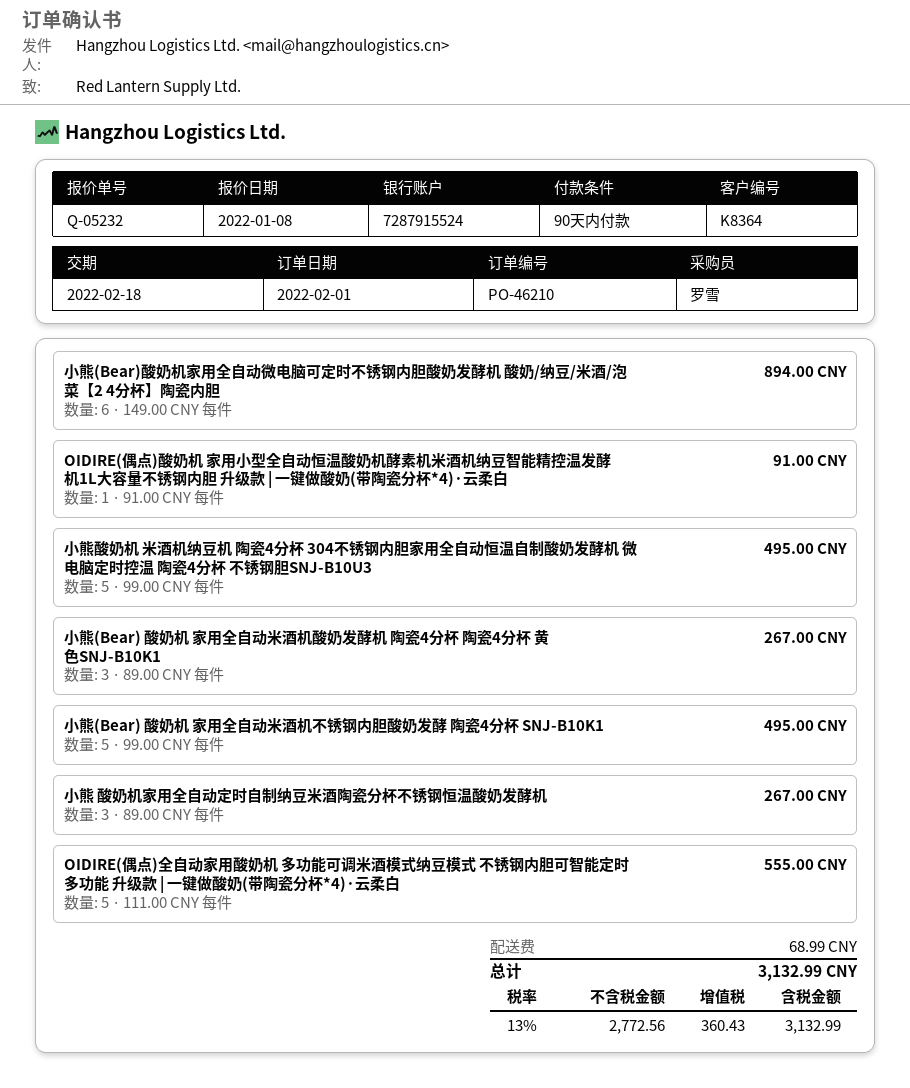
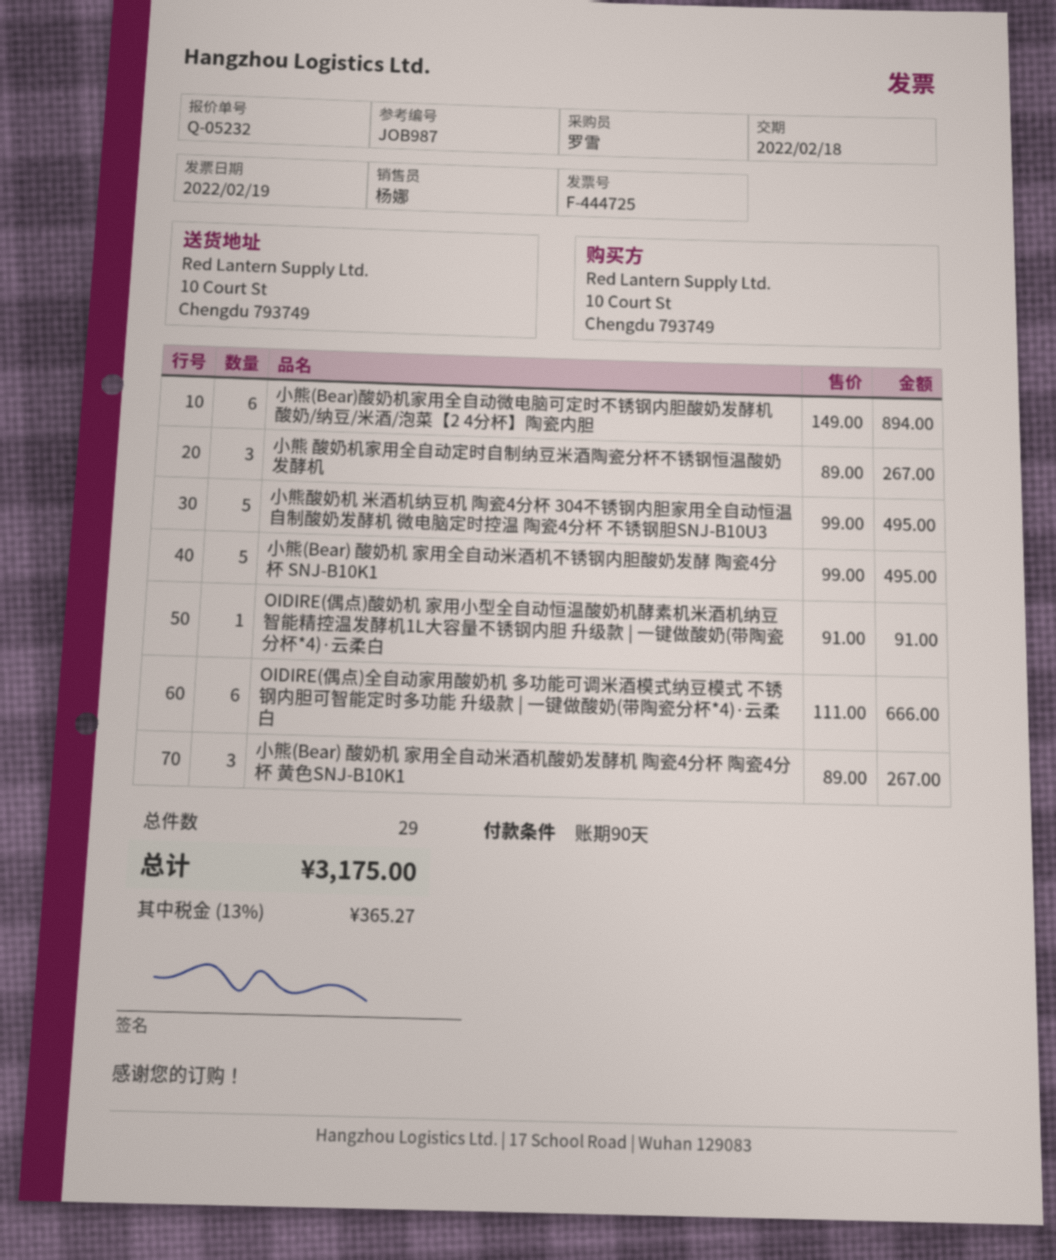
OIDIRE(偶点)全自动家用酸奶机 多功能可调米酒模式纳豆模式 不锈钢内胆可智能定时多功能 升级款 | 一键做酸奶(带陶瓷分杯*4)·云柔白: 5 x 111.00 = 555.00 -> 6 x 111.00 = 666.00
shipping: 68.99 -> none
tax: 13% = 360.43 -> 13% = 365.27
total: 3132.99 -> 3175.00

